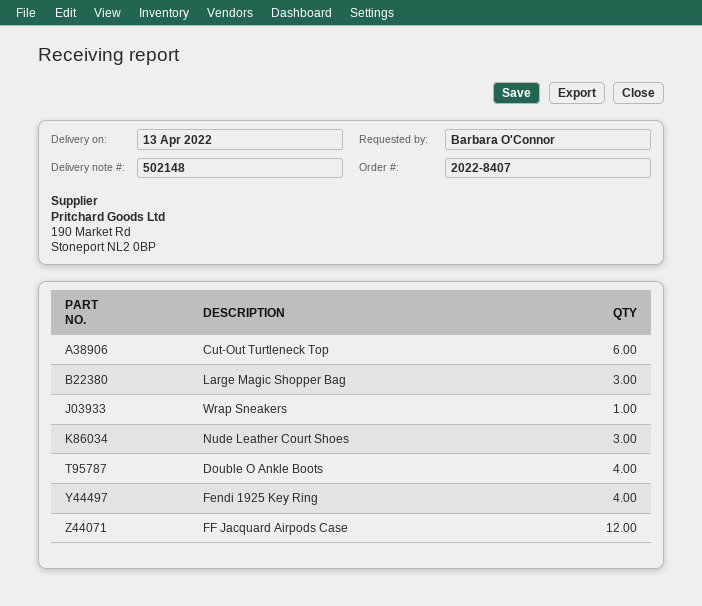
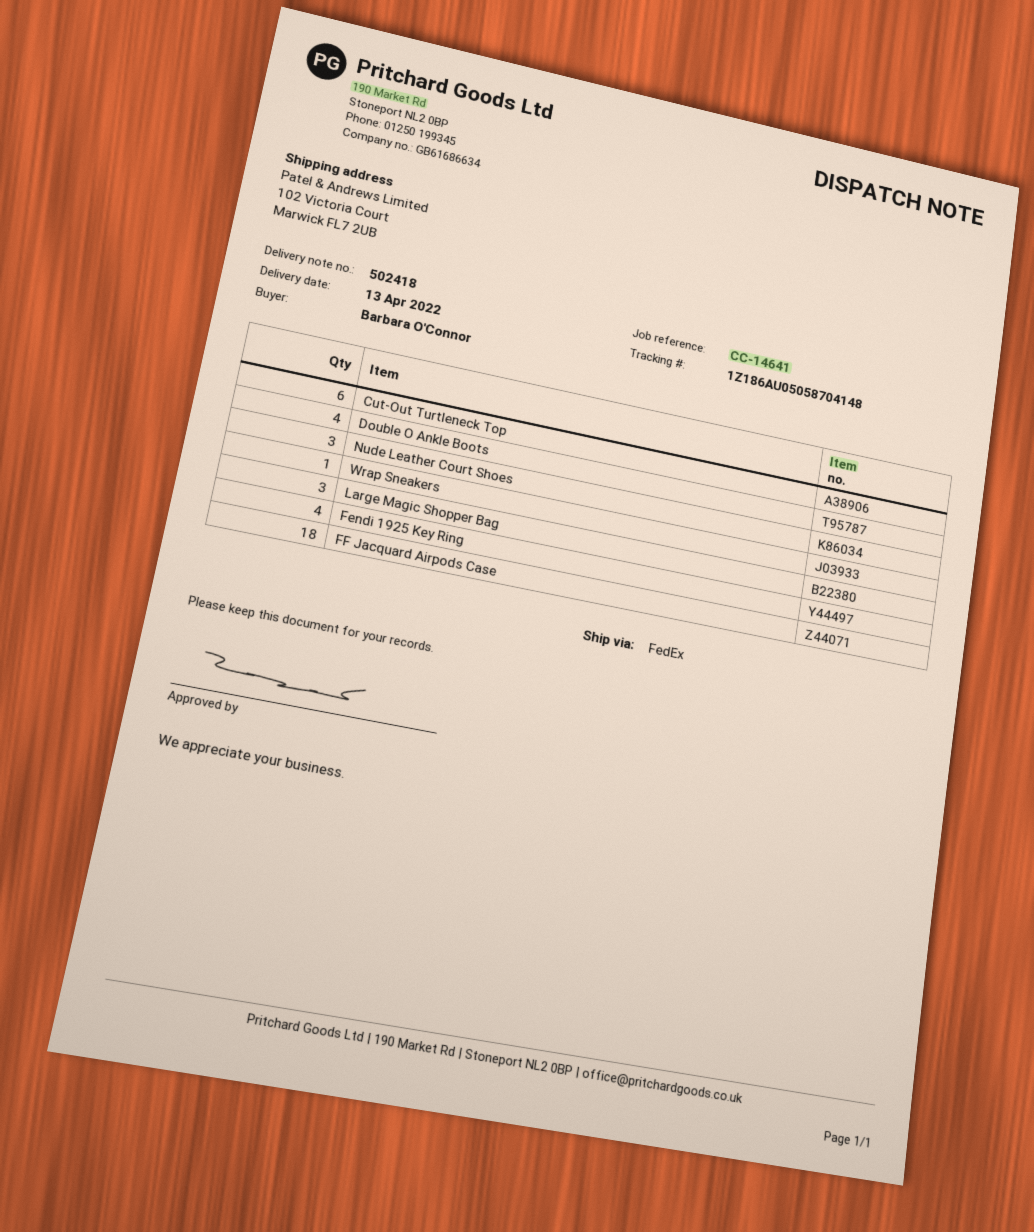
delivery note number: 502148 -> 502418
FF Jacquard Airpods Case: 12 -> 18

